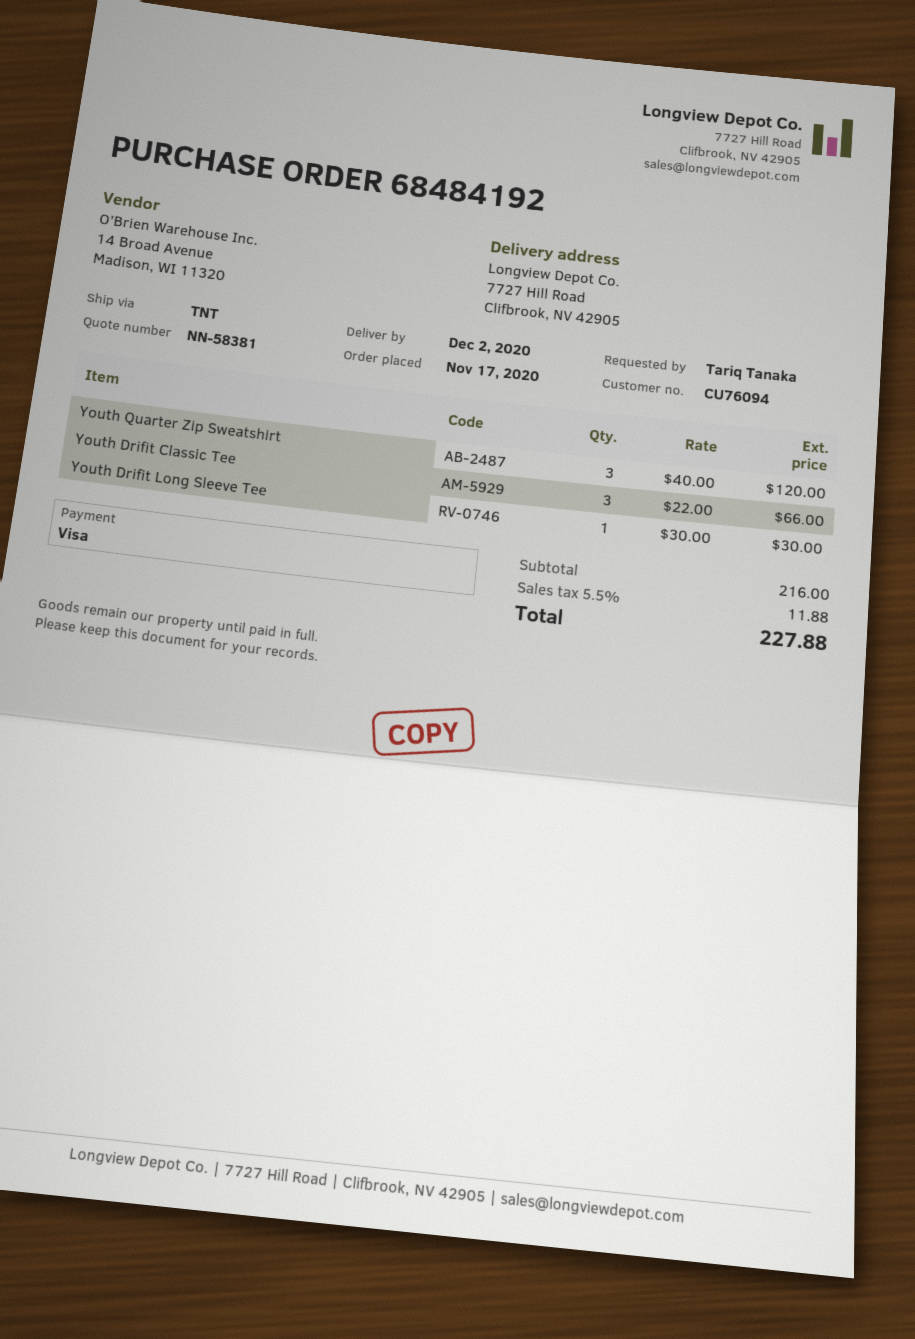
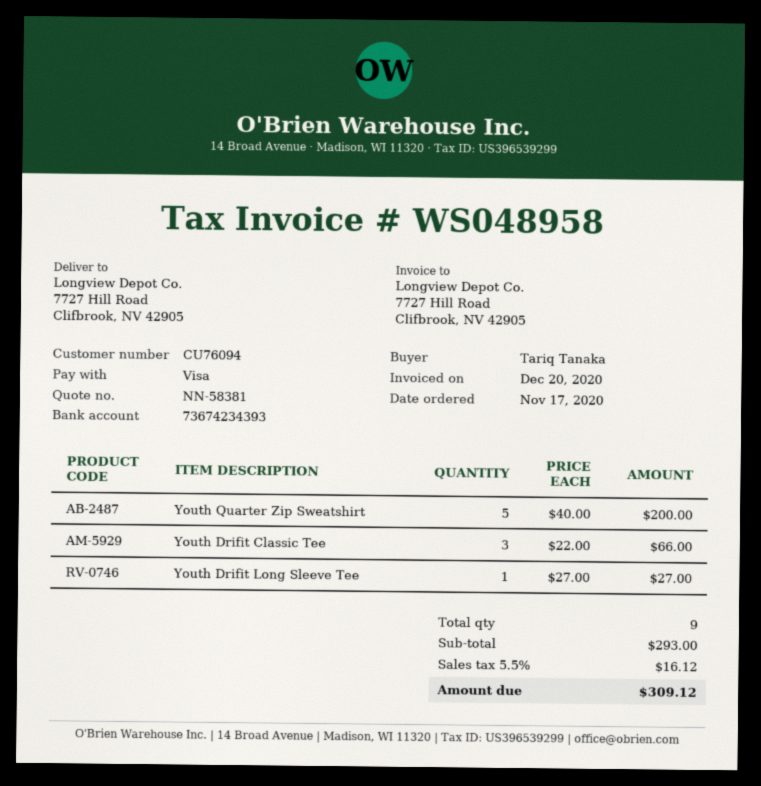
Youth Quarter Zip Sweatshirt: 3 x 40.00 = 120.00 -> 5 x 40.00 = 200.00
Youth Drifit Long Sleeve Tee: 1 x 30.00 = 30.00 -> 1 x 27.00 = 27.00
subtotal: 216.00 -> 293.00
tax: 5.5% = 11.88 -> 5.5% = 16.12
total: 227.88 -> 309.12

